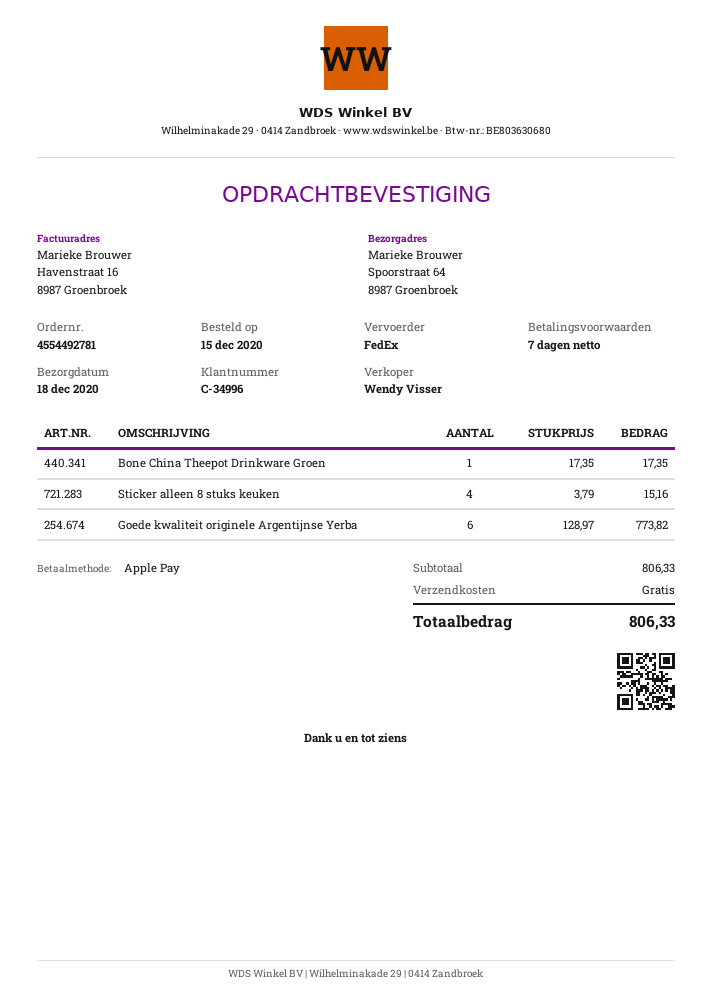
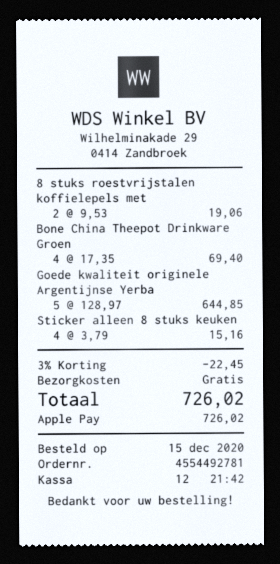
Bone China Theepot Drinkware Groen: 1 x 17.35 = 17.35 -> 4 x 17.35 = 69.40
Goede kwaliteit originele Argentijnse Yerba: 6 x 128.97 = 773.82 -> 5 x 128.97 = 644.85
8 stuks roestvrijstalen koffielepels met: none -> 2 x 9.53 = 19.06
discount: none -> 3% = 22.45
total: 806.33 -> 726.02

